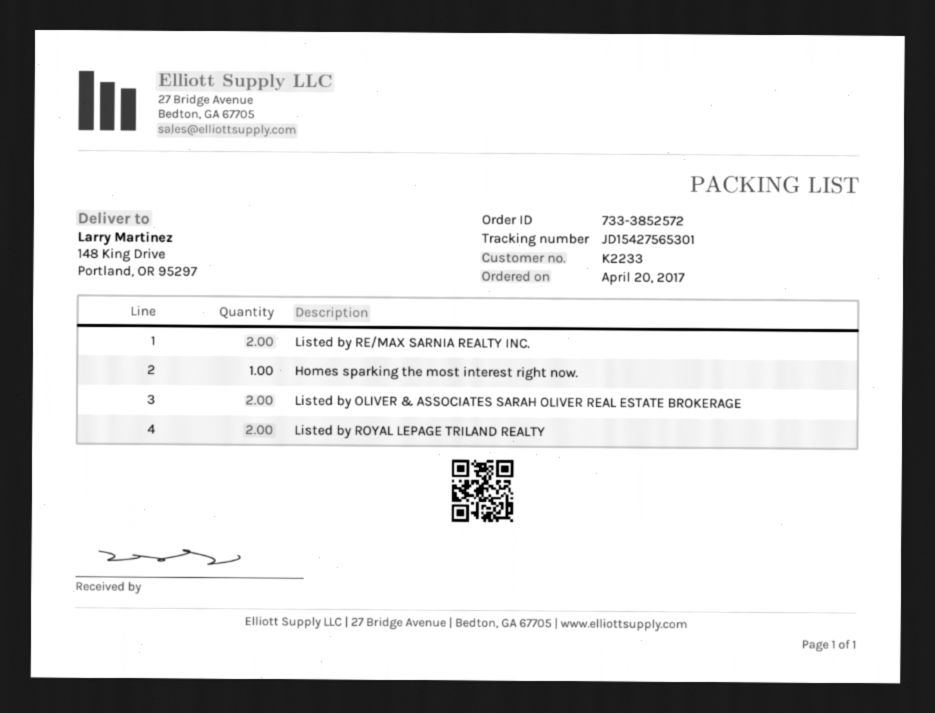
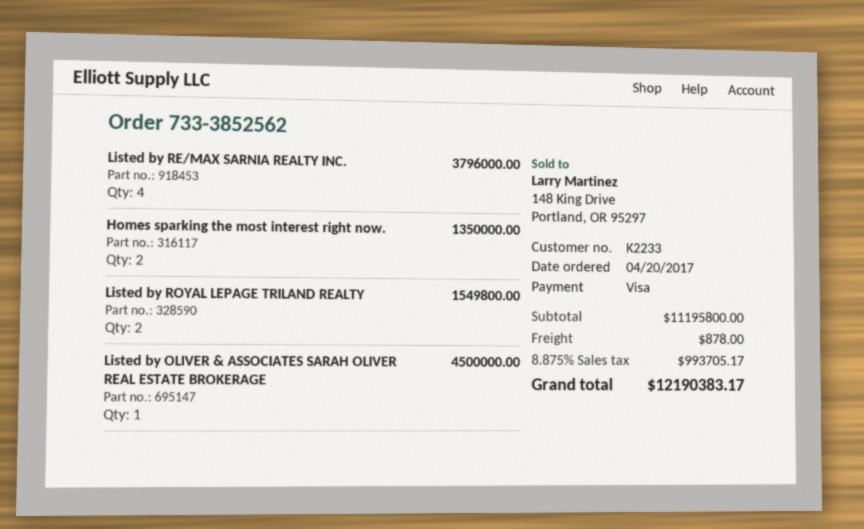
order number: 733-3852572 -> 733-3852562
Listed by RE/MAX SARNIA REALTY INC.: 2 -> 4
Homes sparking the most interest right now.: 1 -> 2
Listed by OLIVER & ASSOCIATES SARAH OLIVER REAL ESTATE BROKERAGE: 2 -> 1

